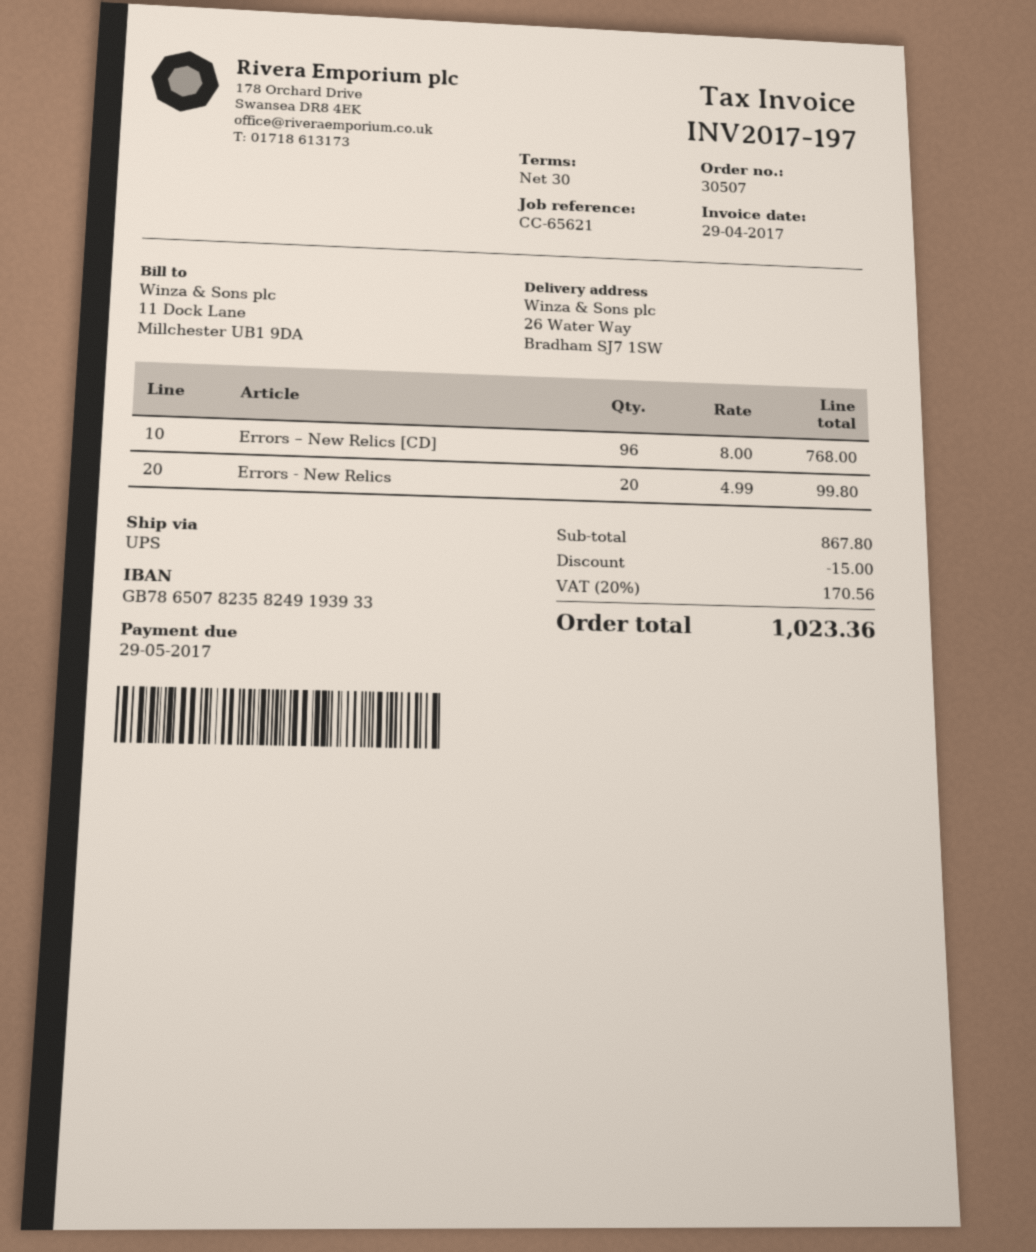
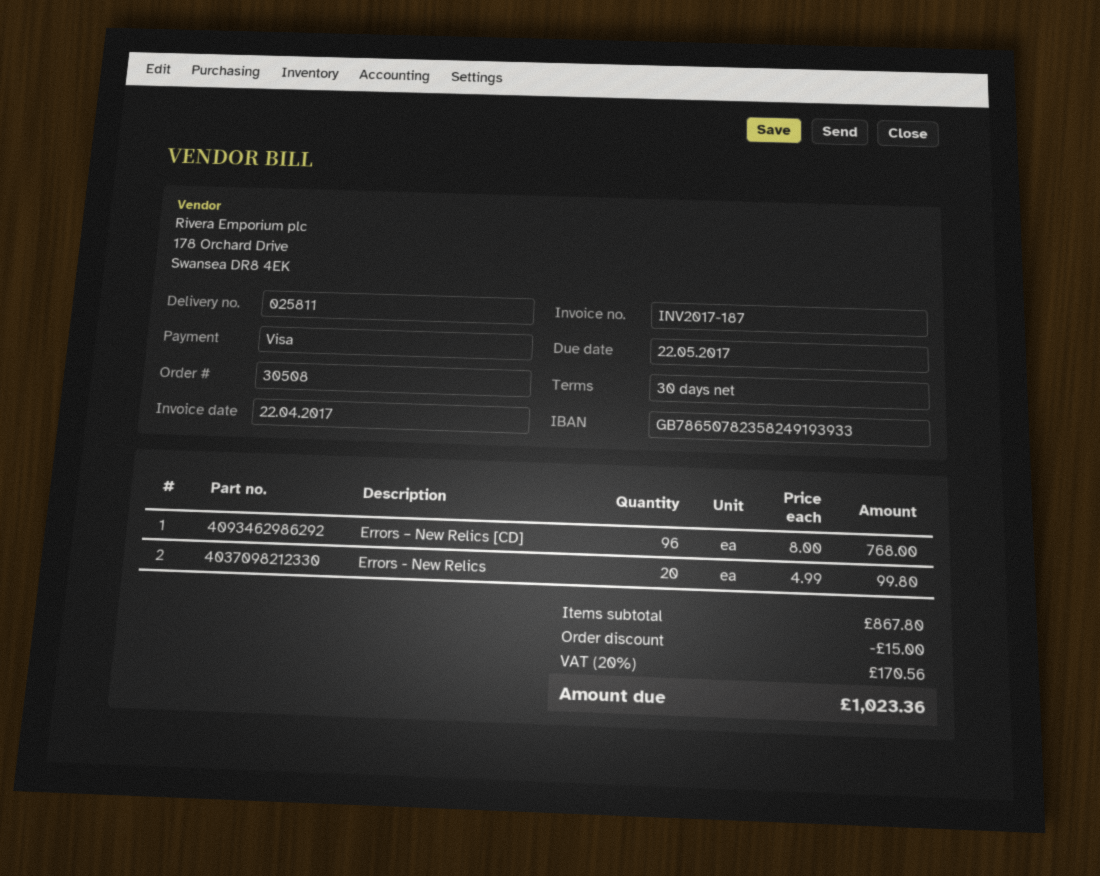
order number: 30507 -> 30508
invoice number: INV2017-197 -> INV2017-187
invoice date: 2017-04-29 -> 2017-04-22
due date: 2017-05-29 -> 2017-05-22

